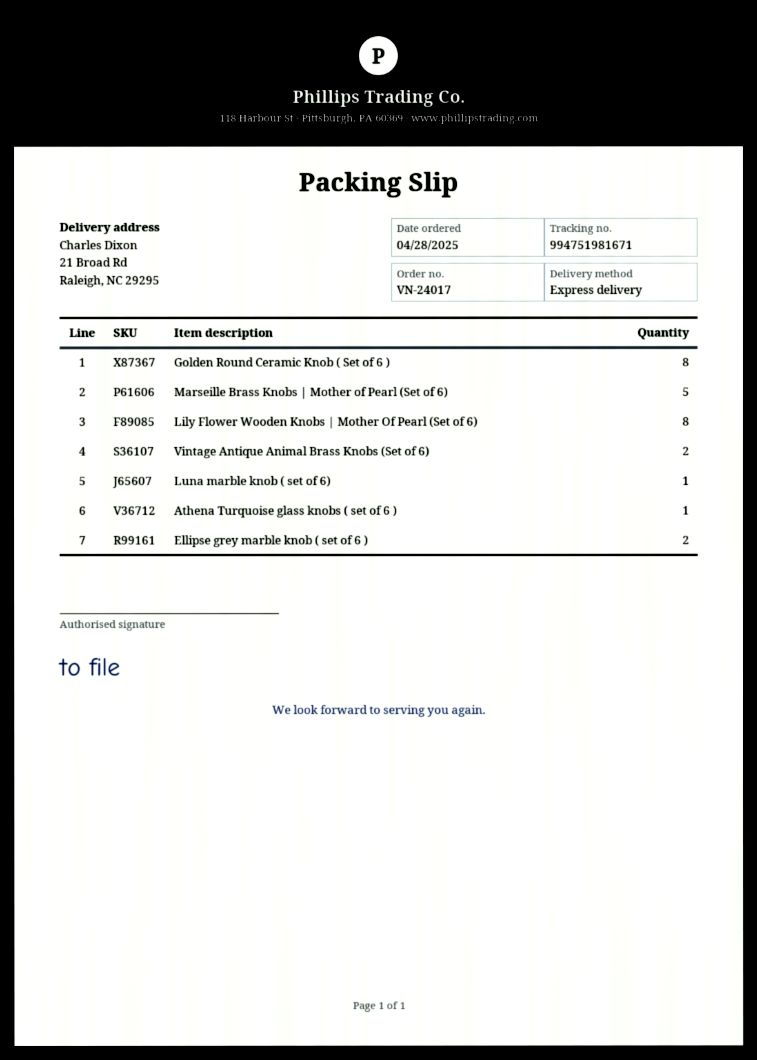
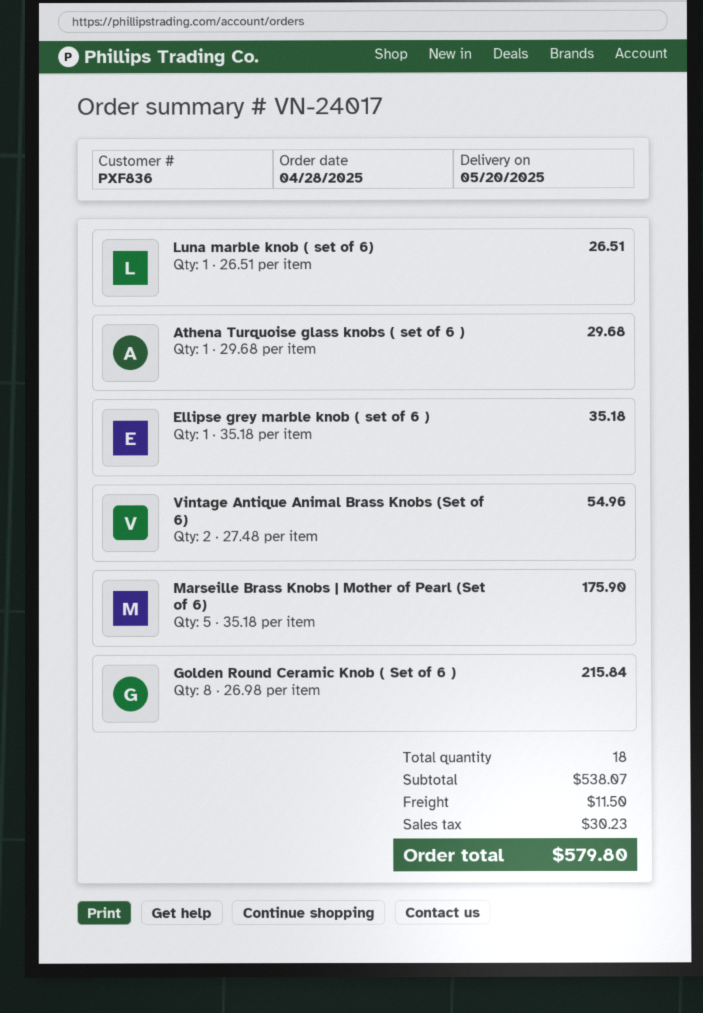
Lily Flower Wooden Knobs | Mother Of Pearl (Set of 6): 8 -> none
Ellipse grey marble knob ( set of 6 ): 2 -> 1

